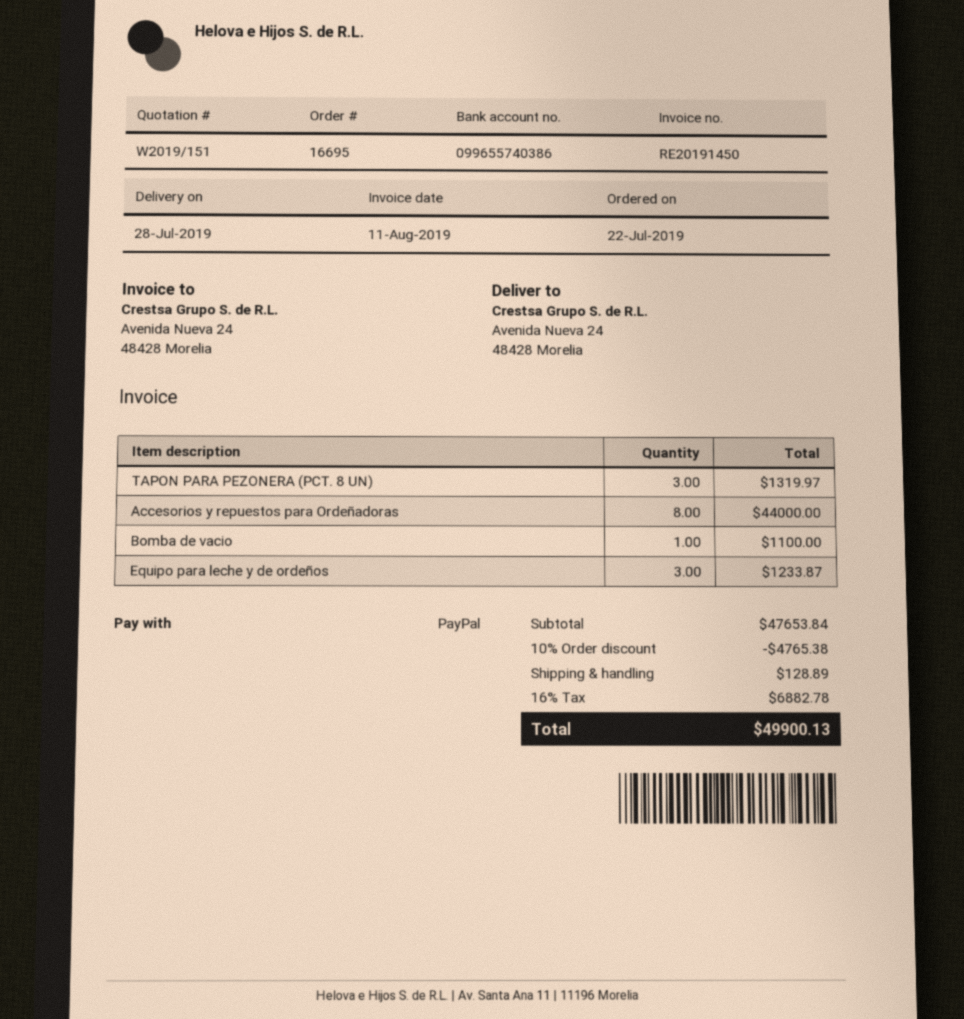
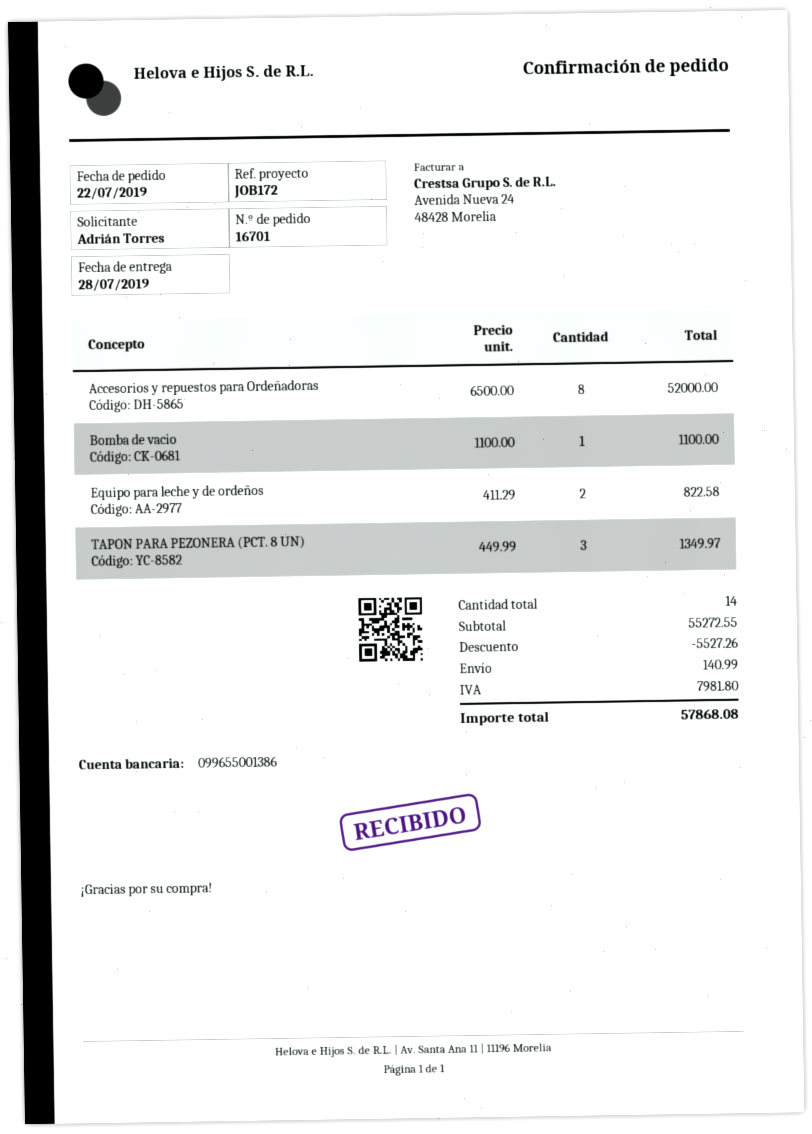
order number: 16695 -> 16701
bank account: 099655740386 -> 099655001386
TAPON PARA PEZONERA (PCT. 8 UN): 3 for 1319.97 -> 3 for 1349.97
Accesorios y repuestos para Ordeñadoras: 8 for 44000.00 -> 8 for 52000.00
Equipo para leche y de ordeños: 3 for 1233.87 -> 2 for 822.58
subtotal: 47653.84 -> 55272.55
discount: 4765.38 -> 5527.26
shipping: 128.89 -> 140.99
tax: 6882.78 -> 7981.80
total: 49900.13 -> 57868.08

